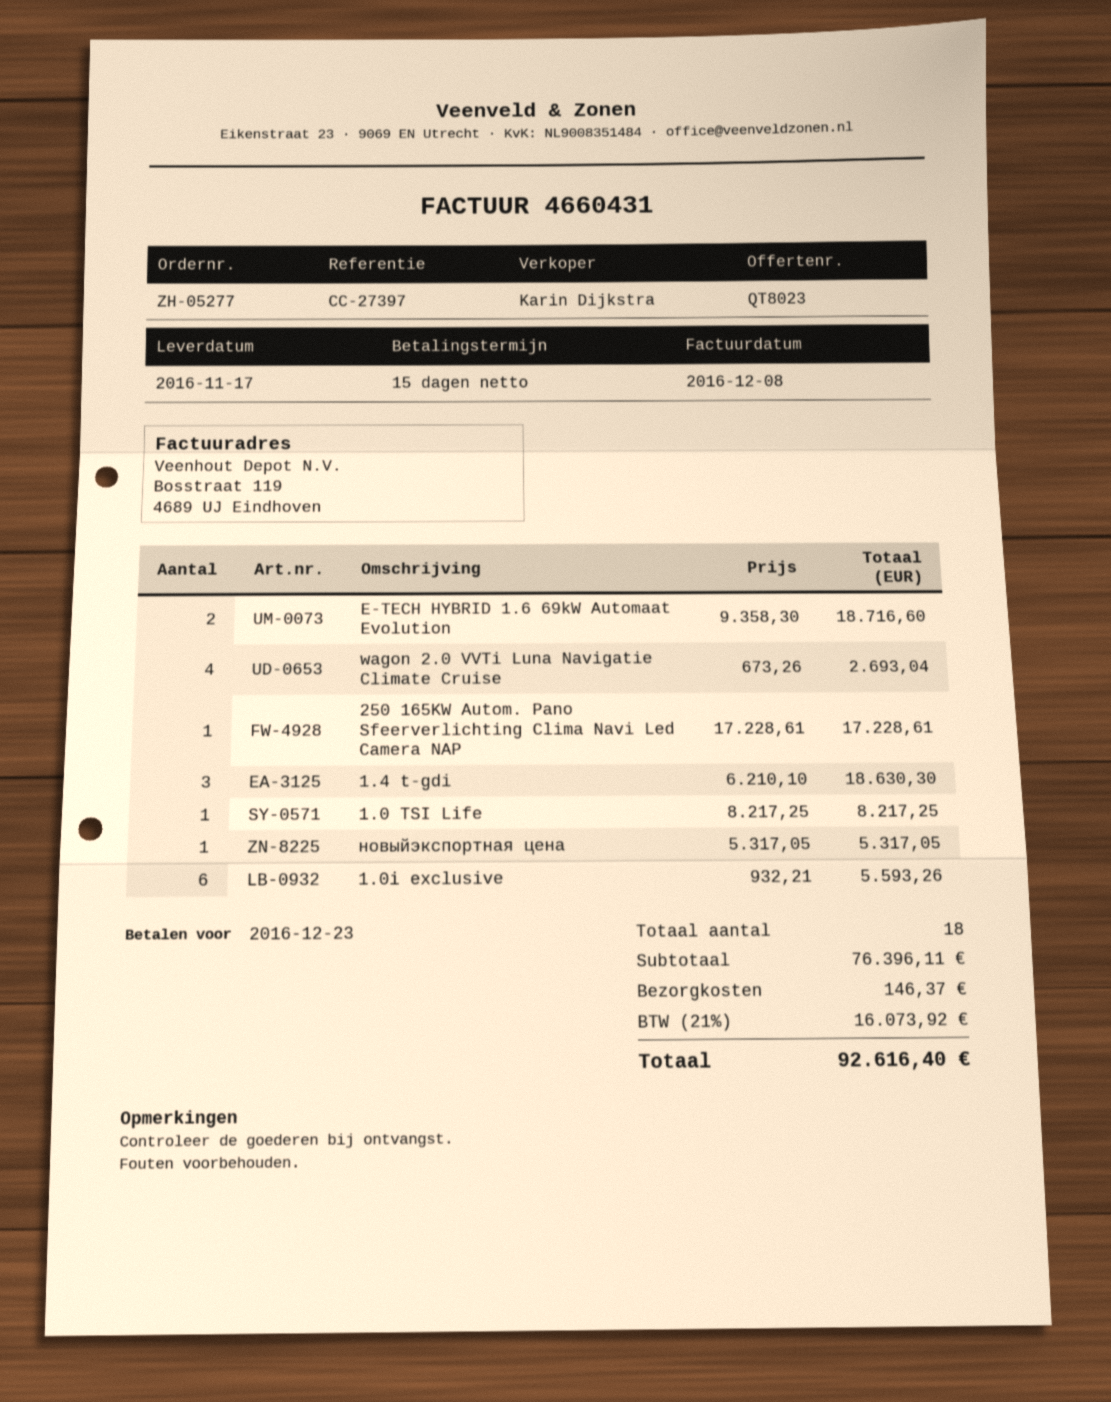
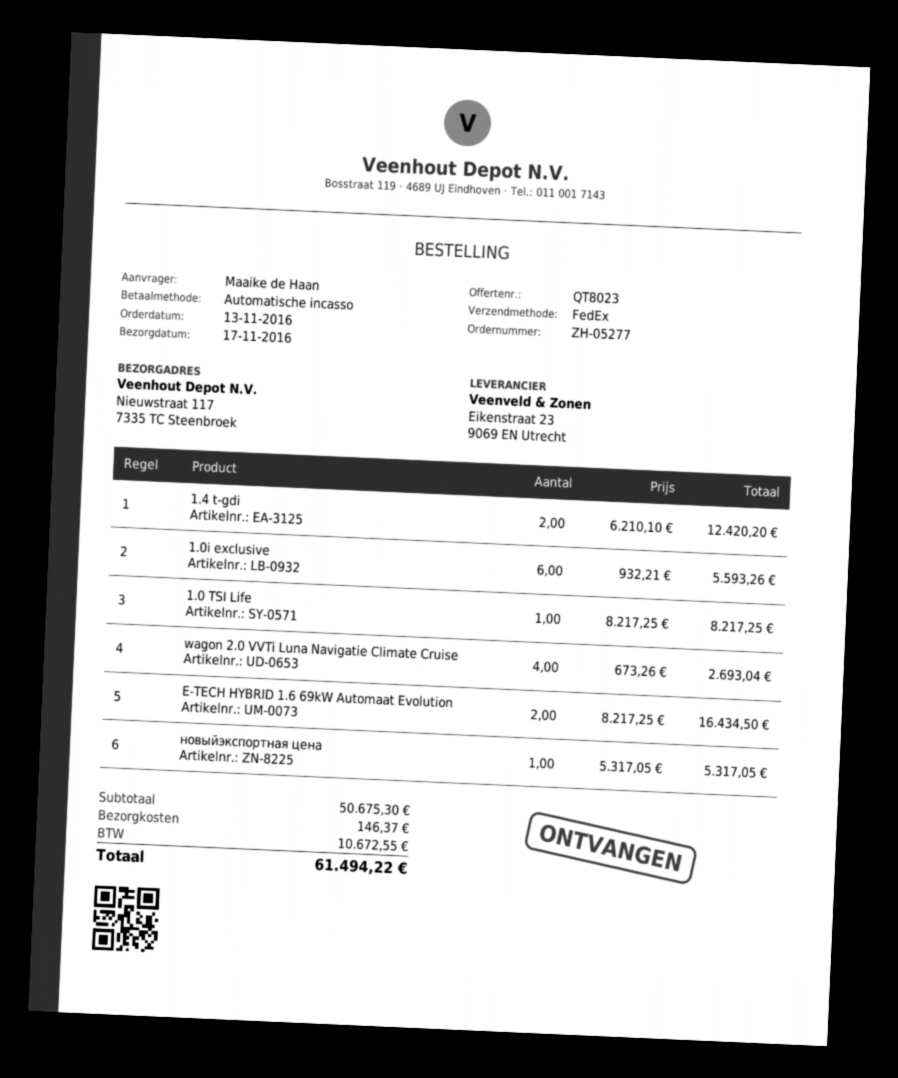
E-TECH HYBRID 1.6 69kW Automaat Evolution: 2 x 9358.30 = 18716.60 -> 2 x 8217.25 = 16434.50
250 165KW Autom. Pano Sfeerverlichting Clima Navi Led Camera NAP: 1 x 17228.61 = 17228.61 -> none
1.4 t-gdi: 3 x 6210.10 = 18630.30 -> 2 x 6210.10 = 12420.20
subtotal: 76396.11 -> 50675.30
tax: 16073.92 -> 10672.55
total: 92616.40 -> 61494.22

